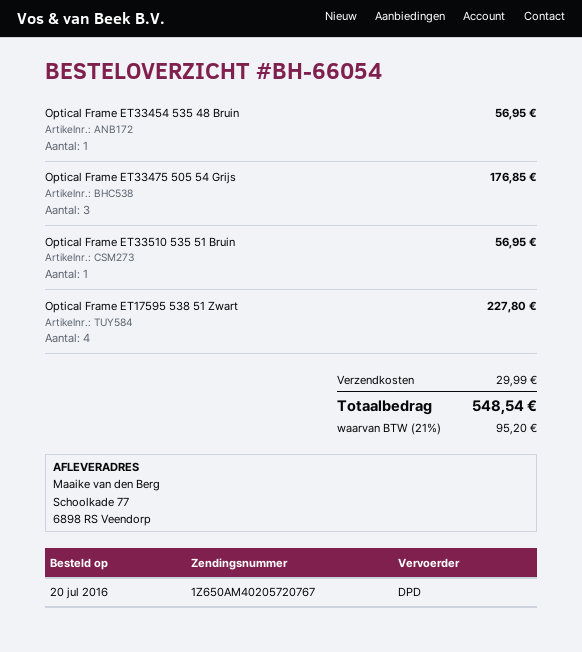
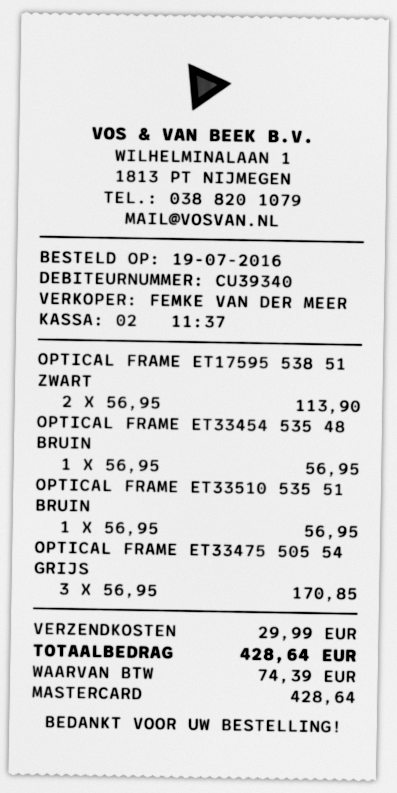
order date: 2016-07-20 -> 2016-07-19
Optical Frame ET33475 505 54 Grijs: 3 for 176.85 -> 3 for 170.85
Optical Frame ET17595 538 51 Zwart: 4 for 227.80 -> 2 for 113.90
tax: 95.20 -> 74.39
total: 548.54 -> 428.64

